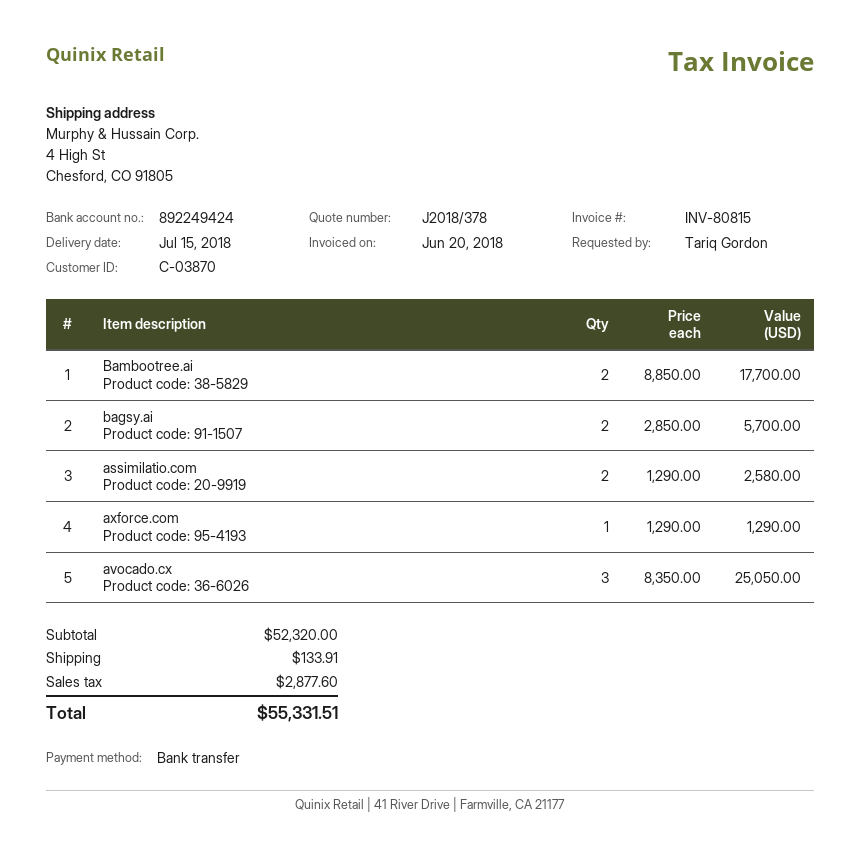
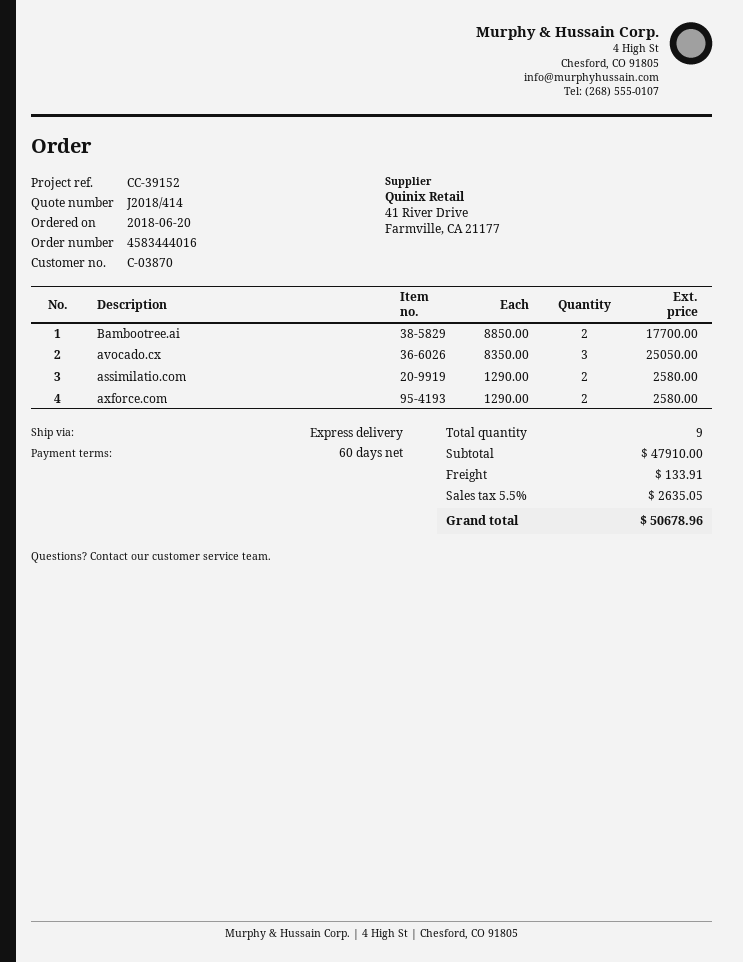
quote number: J2018/378 -> J2018/414
bagsy.ai: 2 x 2850.00 = 5700.00 -> none
axforce.com: 1 x 1290.00 = 1290.00 -> 2 x 1290.00 = 2580.00
subtotal: 52320.00 -> 47910.00
tax: 2877.60 -> 2635.05
total: 55331.51 -> 50678.96

